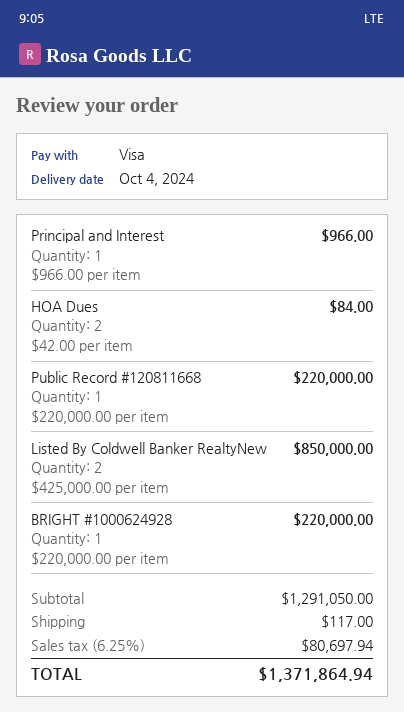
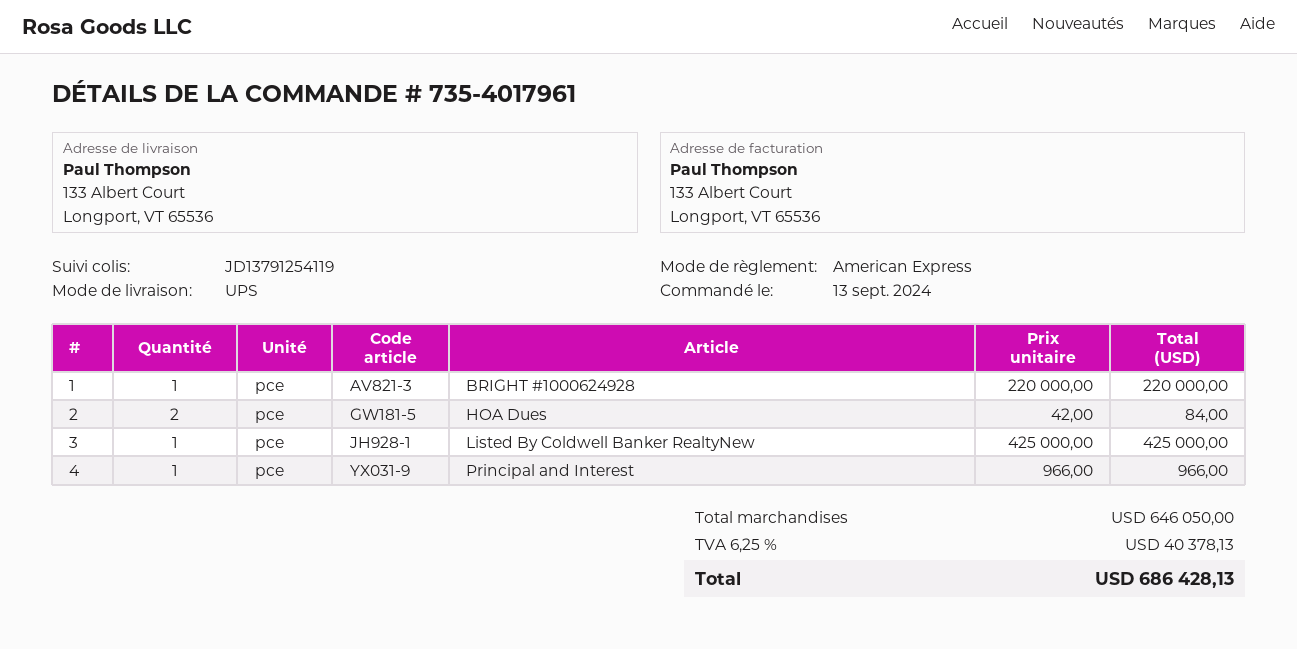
payment method: Visa -> American Express
Public Record #120811668: 1 x 220000.00 = 220000.00 -> none
Listed By Coldwell Banker RealtyNew: 2 x 425000.00 = 850000.00 -> 1 x 425000.00 = 425000.00
subtotal: 1291050.00 -> 646050.00
shipping: 117.00 -> none
tax: 6.25% = 80697.94 -> 6.25% = 40378.13
total: 1371864.94 -> 686428.13

